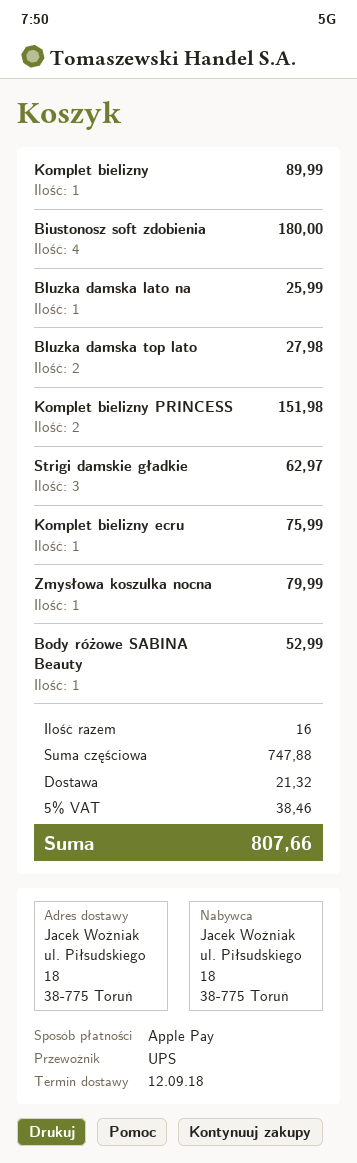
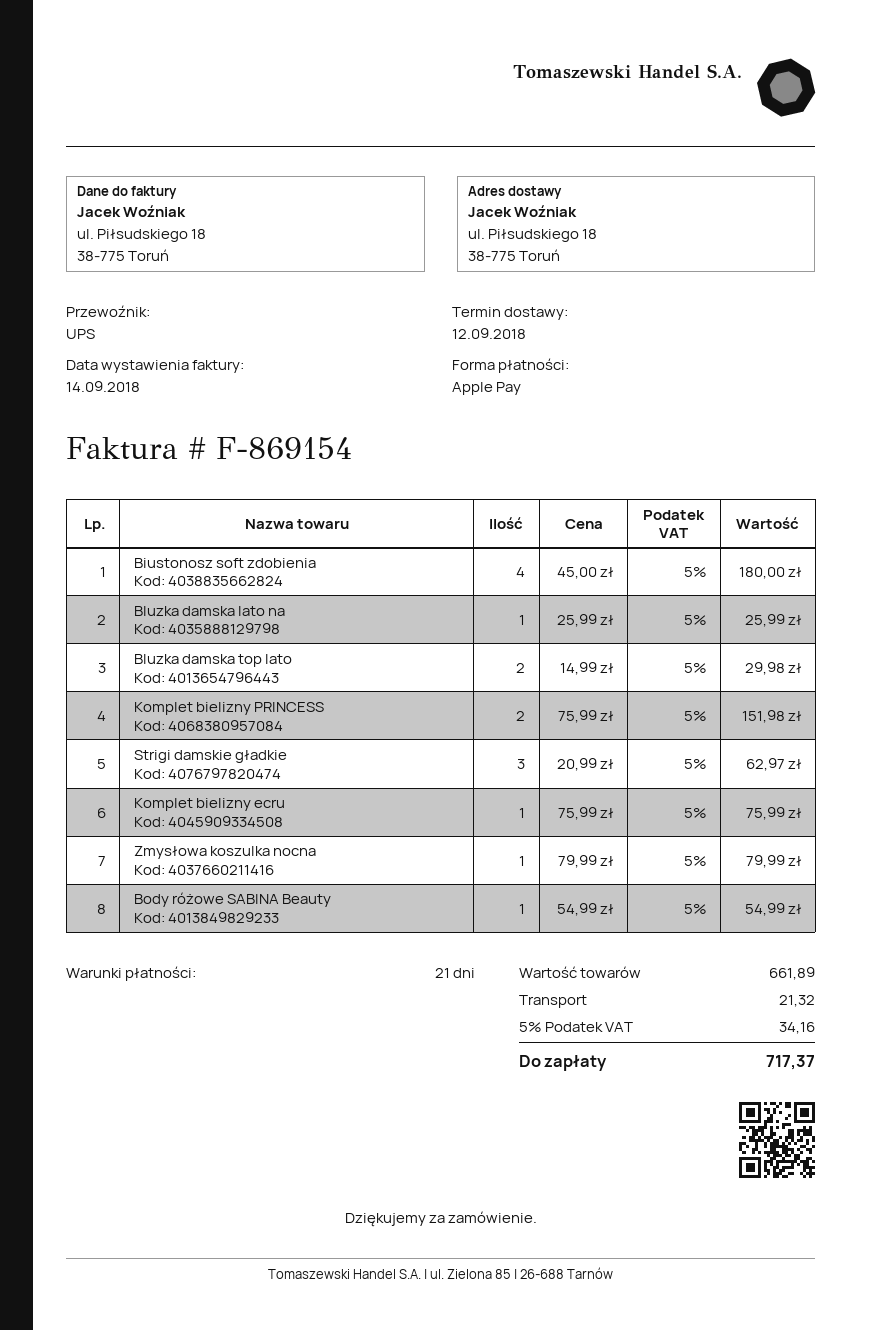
Komplet bielizny: 1 for 89.99 -> none
Bluzka damska top lato: 2 for 27.98 -> 2 for 29.98
Body różowe SABINA Beauty: 1 for 52.99 -> 1 for 54.99
subtotal: 747.88 -> 661.89
tax: 5% = 38.46 -> 5% = 34.16
total: 807.66 -> 717.37

